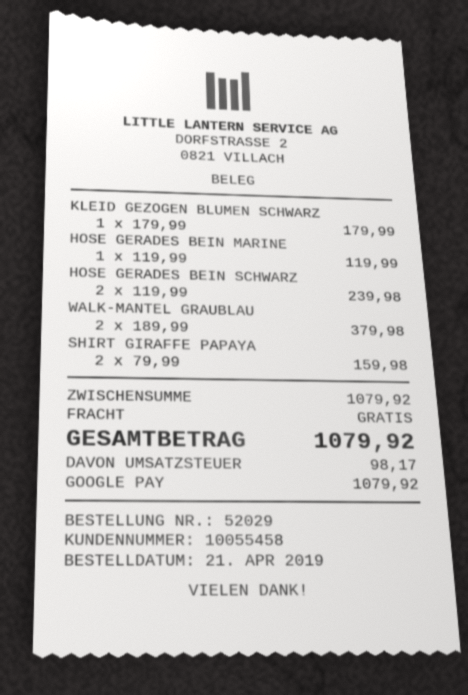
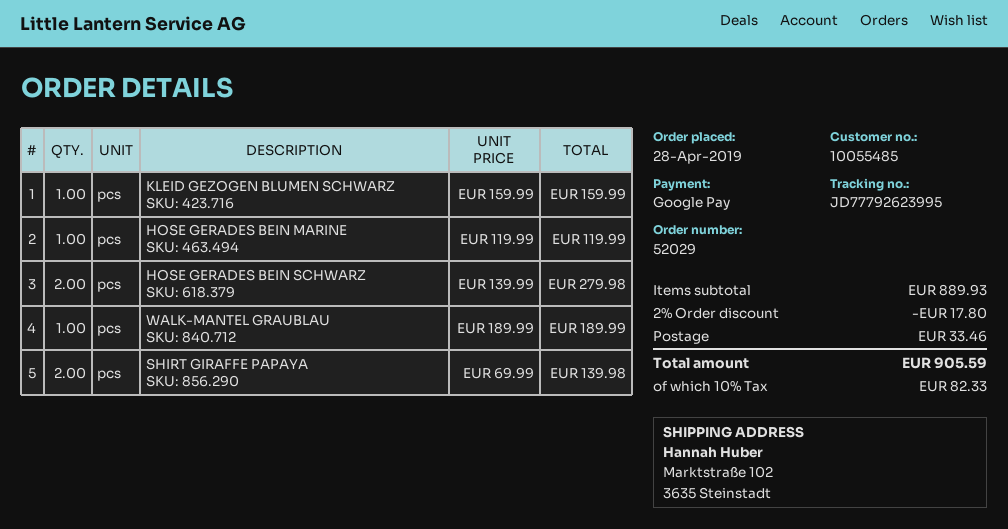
order date: 2019-04-21 -> 2019-04-28
customer number: 10055458 -> 10055485
KLEID GEZOGEN BLUMEN SCHWARZ: 1 x 179.99 = 179.99 -> 1 x 159.99 = 159.99
HOSE GERADES BEIN SCHWARZ: 2 x 119.99 = 239.98 -> 2 x 139.99 = 279.98
WALK-MANTEL GRAUBLAU: 2 x 189.99 = 379.98 -> 1 x 189.99 = 189.99
SHIRT GIRAFFE PAPAYA: 2 x 79.99 = 159.98 -> 2 x 69.99 = 139.98
subtotal: 1079.92 -> 889.93
discount: none -> 2% = 17.80
shipping: 0.00 -> 33.46
tax: 98.17 -> 82.33
total: 1079.92 -> 905.59

